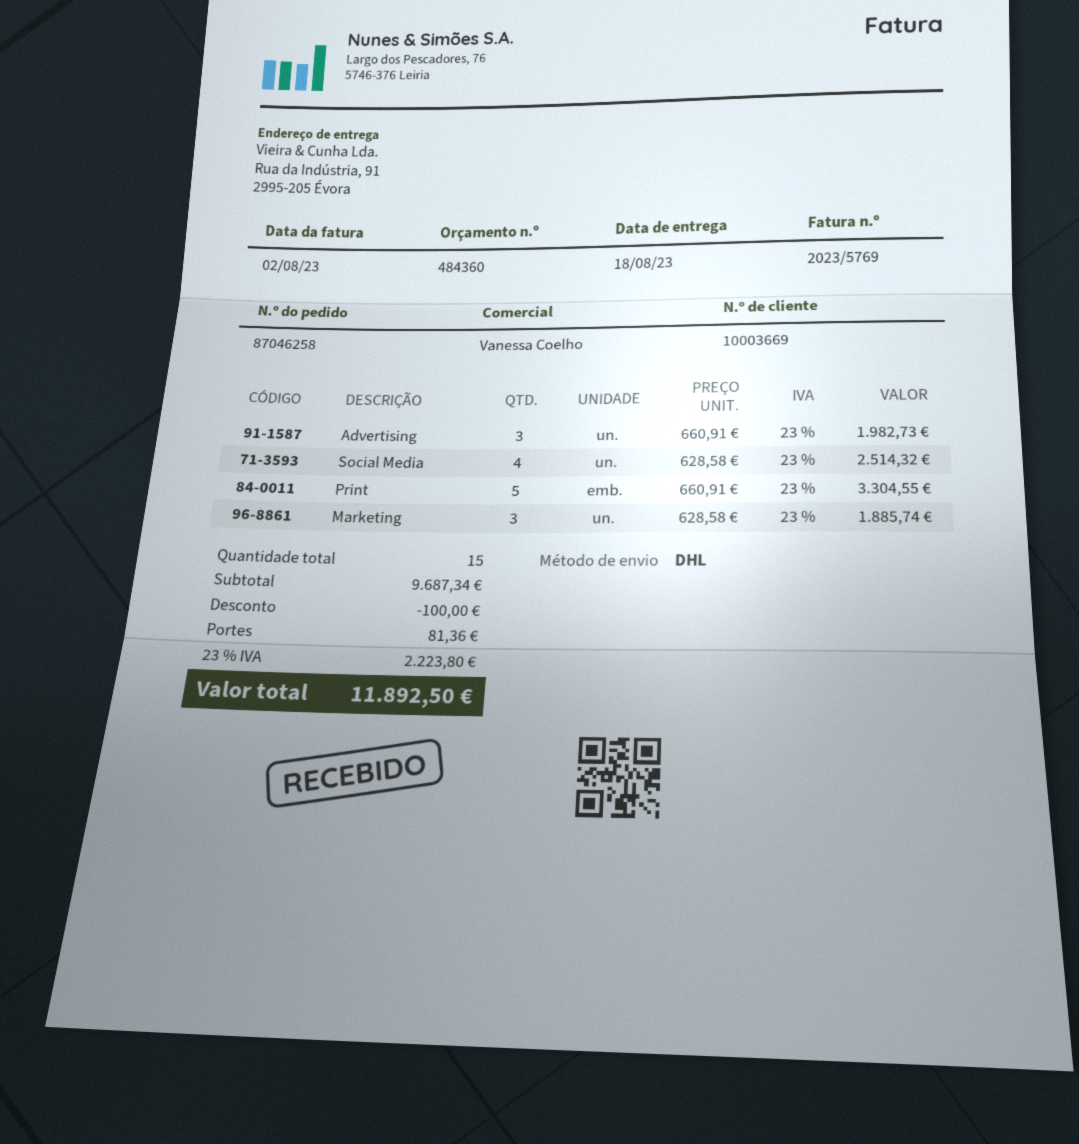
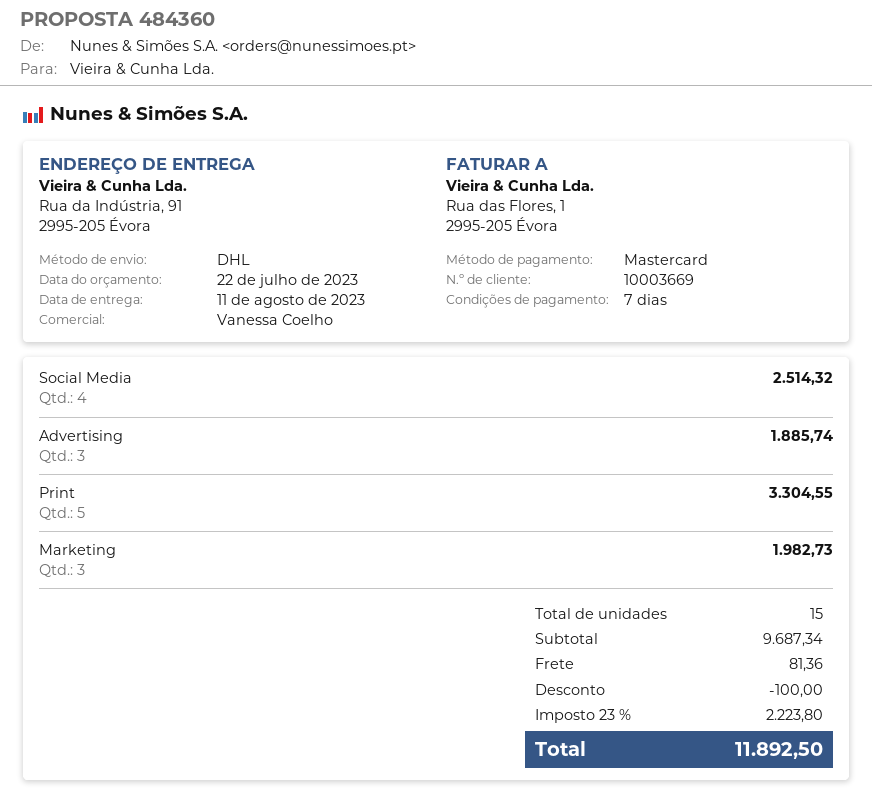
delivery date: 2023-08-18 -> 2023-08-11
Advertising: 3 for 1982.73 -> 3 for 1885.74
Marketing: 3 for 1885.74 -> 3 for 1982.73

